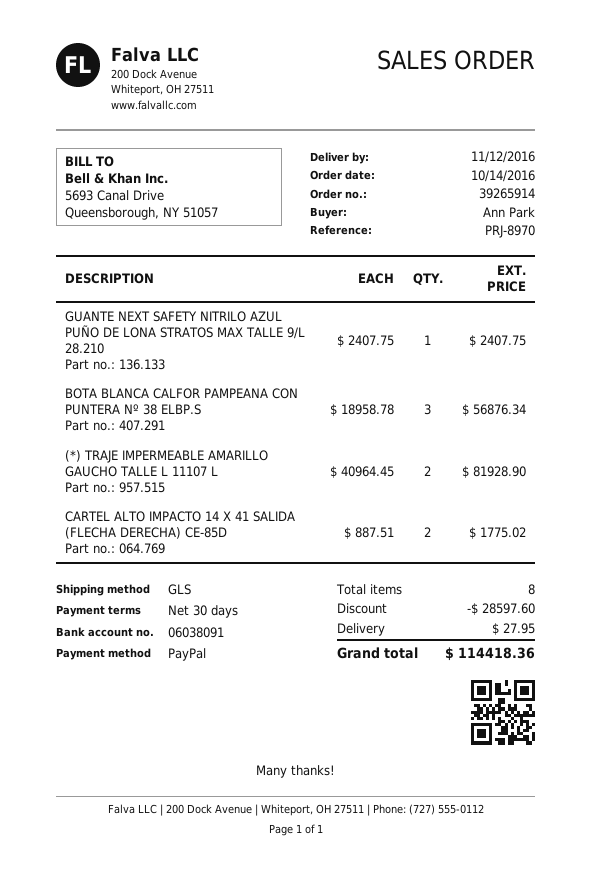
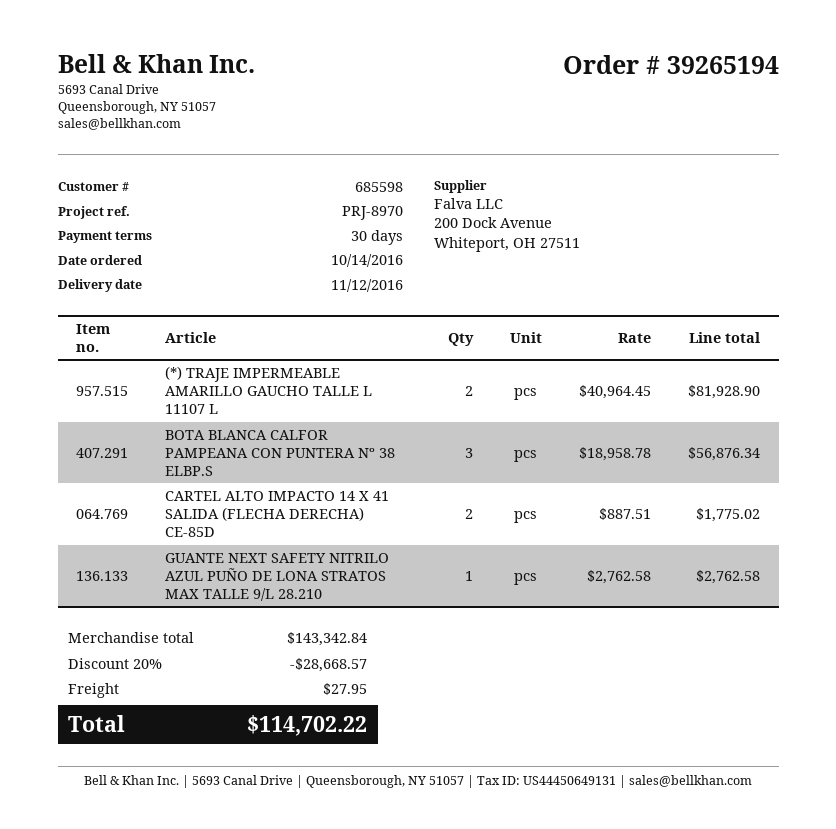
order number: 39265914 -> 39265194
GUANTE NEXT SAFETY NITRILO AZUL PUÑO DE LONA STRATOS MAX TALLE 9/L 28.210: 1 x 2407.75 = 2407.75 -> 1 x 2762.58 = 2762.58
discount: 28597.60 -> 28668.57
total: 114418.36 -> 114702.22

